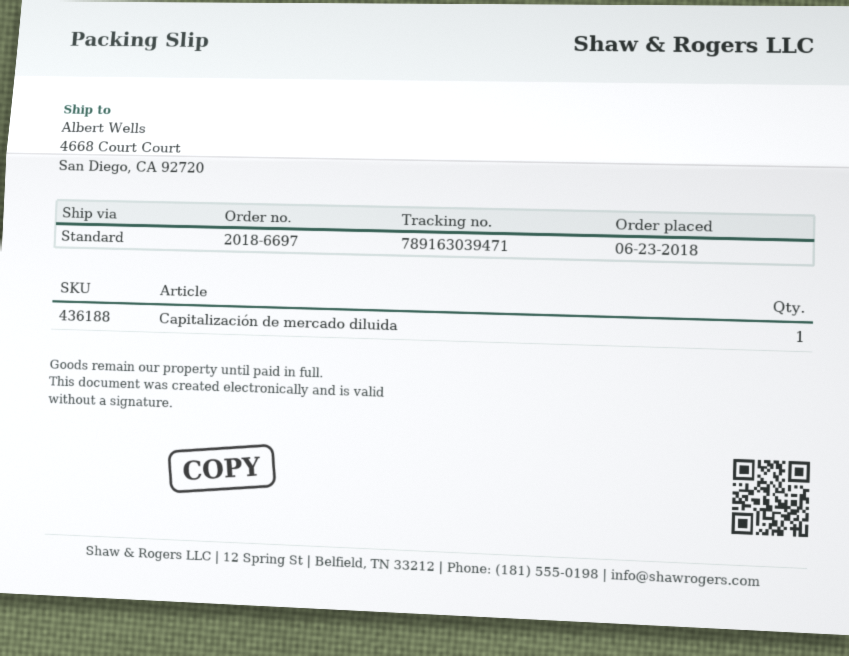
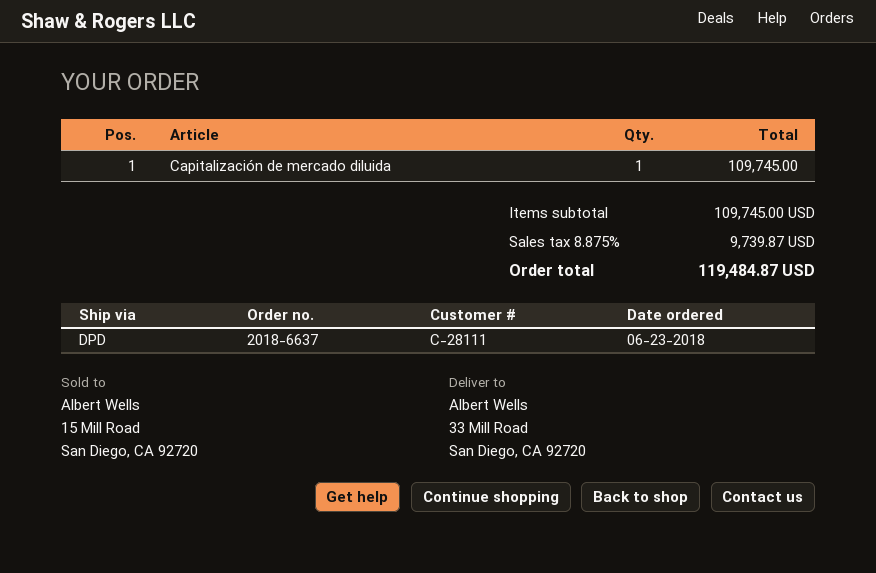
order number: 2018-6697 -> 2018-6637
shipping method: standard -> DPD
ship to: 4668 Court Court, San Diego, CA 92720 -> 33 Mill Road, San Diego, CA 92720

